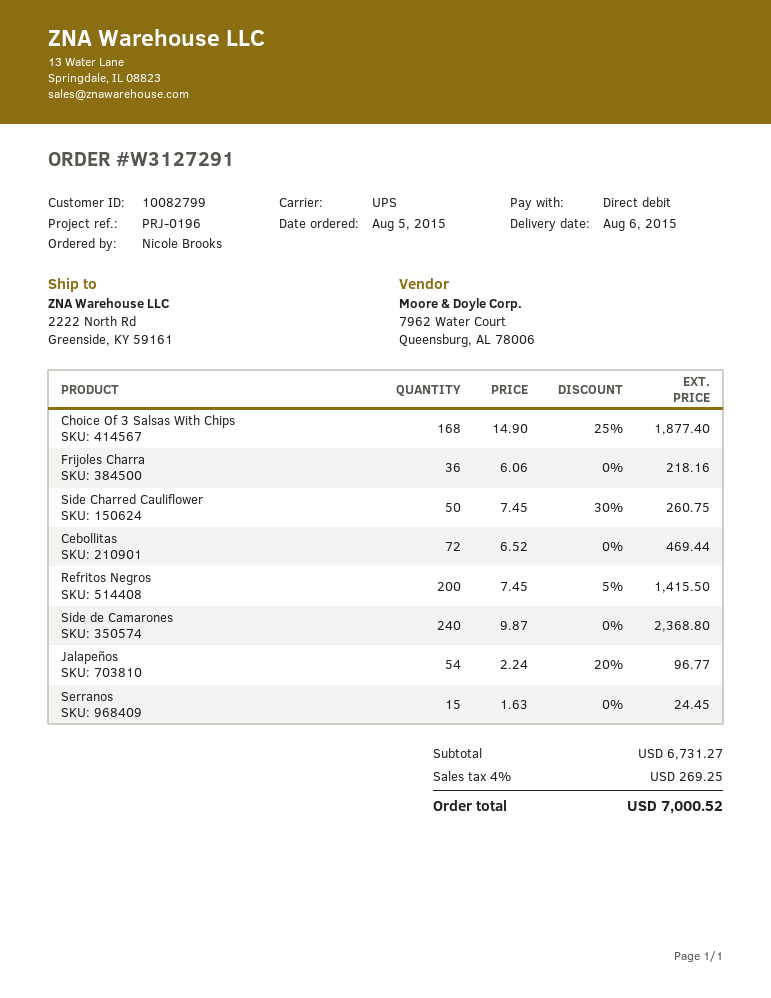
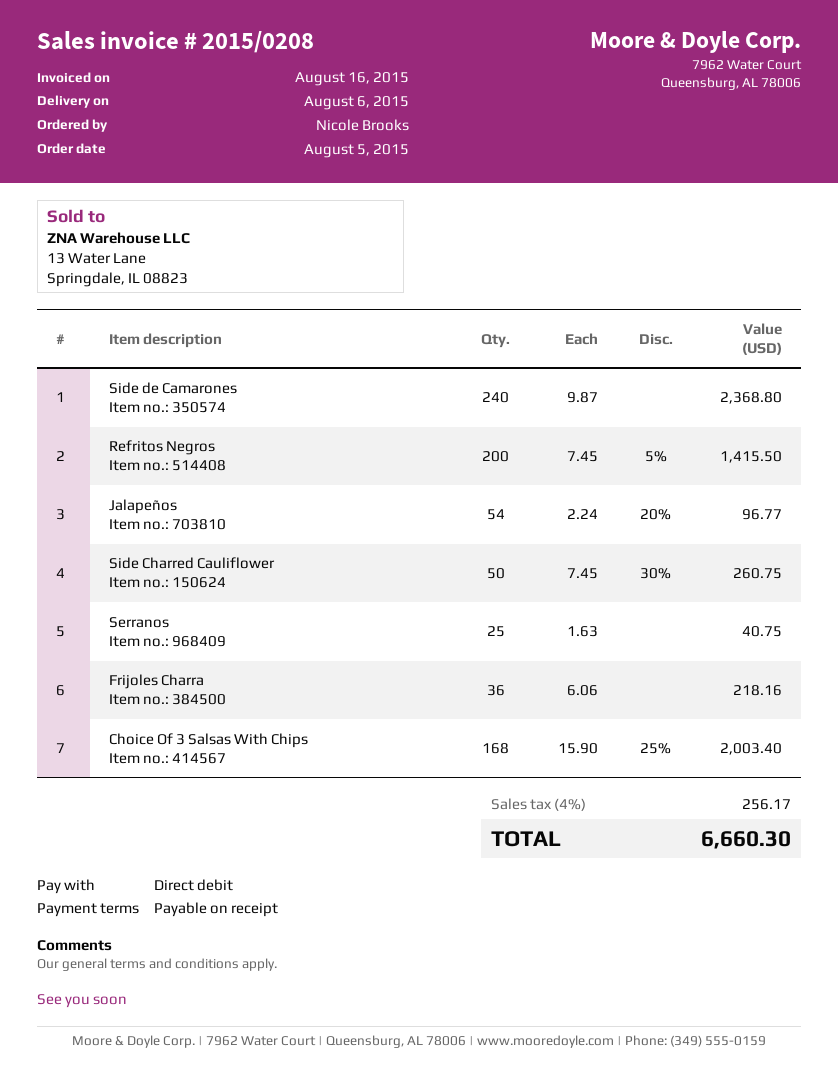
Choice Of 3 Salsas With Chips: 168 x 14.90 - 25% = 1877.40 -> 168 x 15.90 - 25% = 2003.40
Cebollitas: 72 x 6.52 = 469.44 -> none
Serranos: 15 x 1.63 = 24.45 -> 25 x 1.63 = 40.75
tax: 4% = 269.25 -> 4% = 256.17
total: 7000.52 -> 6660.30

